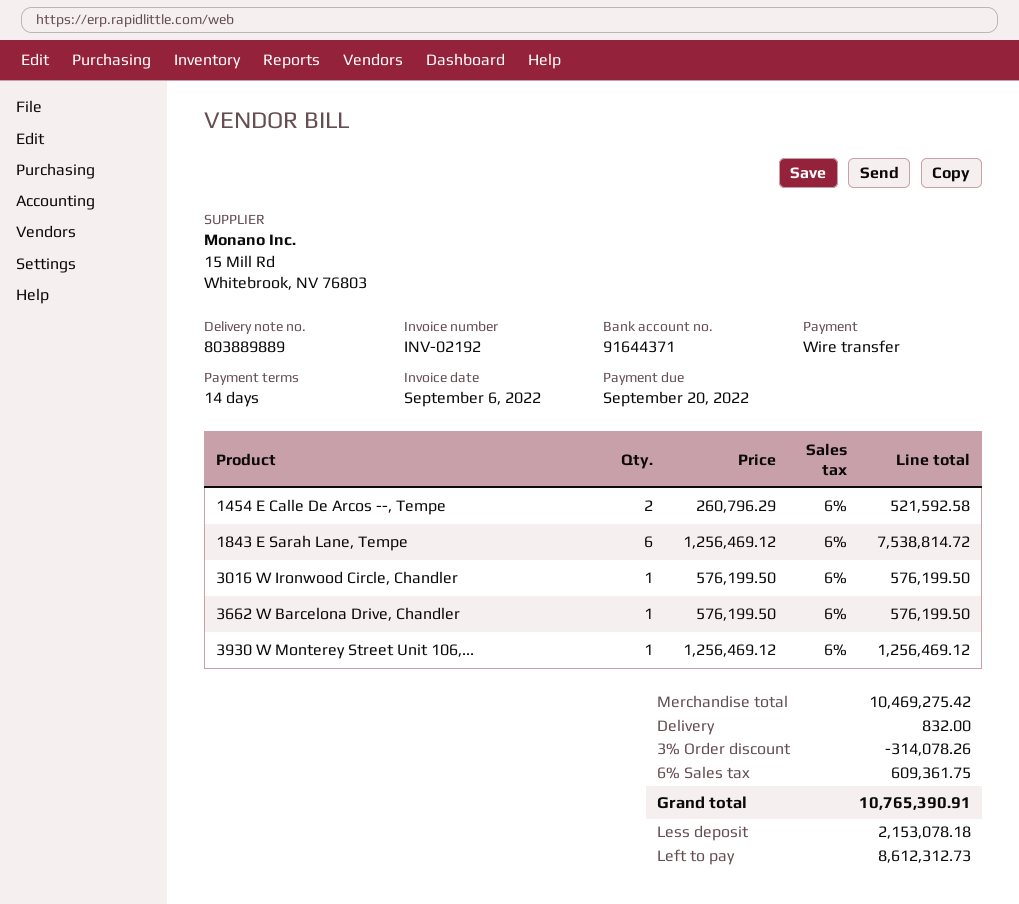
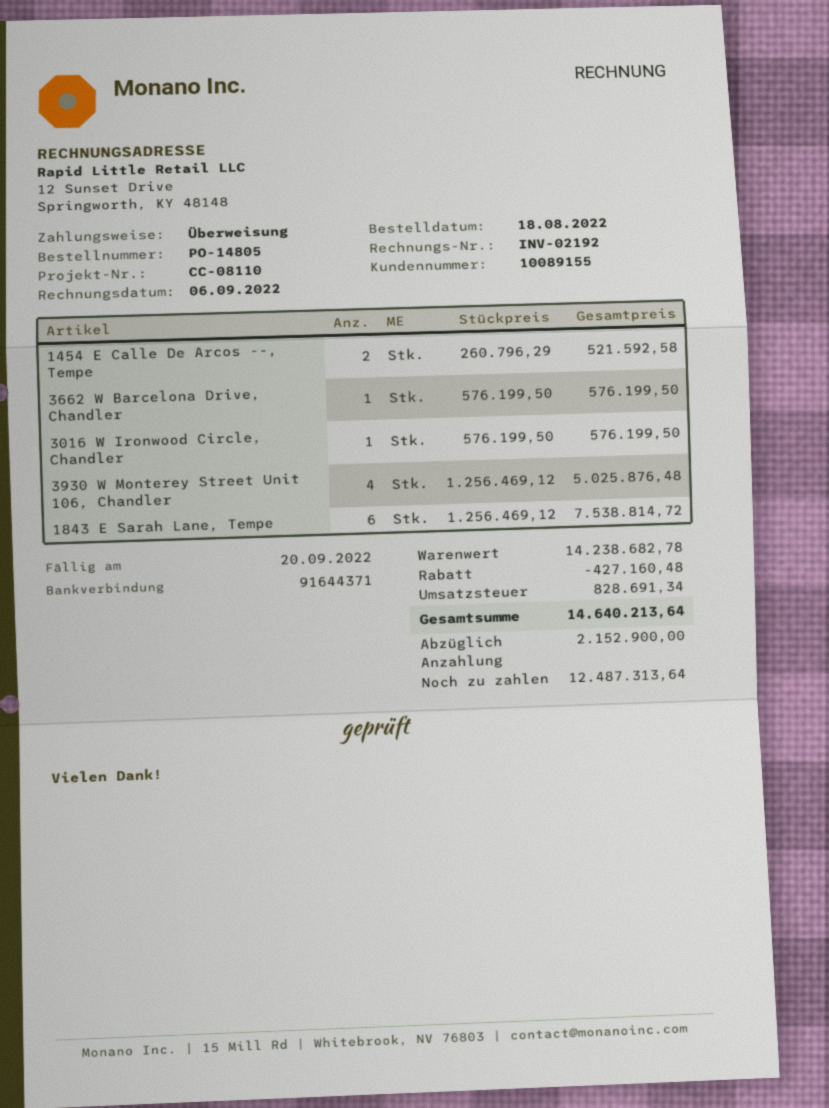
3930 W Monterey Street Unit 106,...: 1 x 1256469.12 = 1256469.12 -> 4 x 1256469.12 = 5025876.48
subtotal: 10469275.42 -> 14238682.78
discount: 314078.26 -> 427160.48
shipping: 832.00 -> none
tax: 609361.75 -> 828691.34
total: 10765390.91 -> 14640213.64
deposit: 2153078.18 -> 2152900.00
balance: 8612312.73 -> 12487313.64

